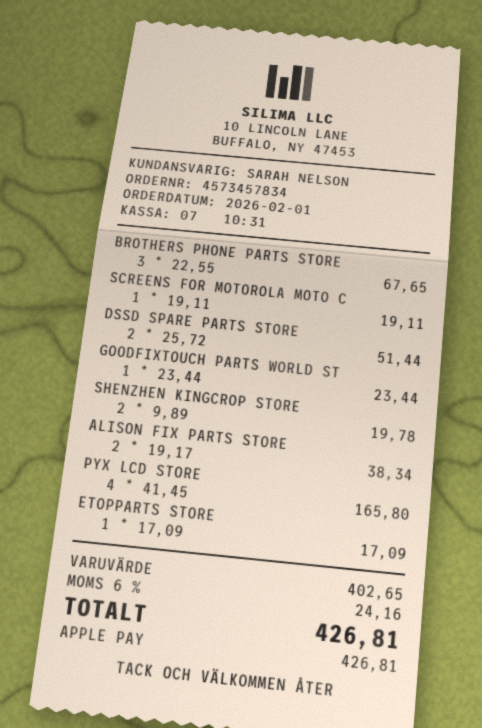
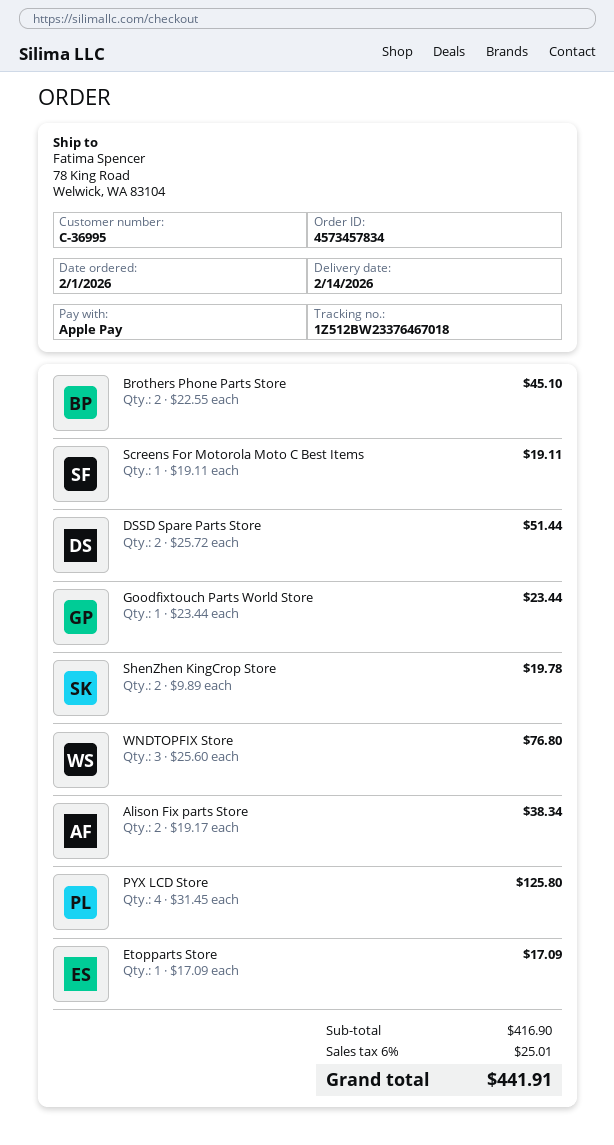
BROTHERS PHONE PARTS STORE: 3 x 22.55 = 67.65 -> 2 x 22.55 = 45.10
PYX LCD STORE: 4 x 41.45 = 165.80 -> 4 x 31.45 = 125.80
WNDTOPFIX Store: none -> 3 x 25.60 = 76.80
subtotal: 402.65 -> 416.90
tax: 6% = 24.16 -> 6% = 25.01
total: 426.81 -> 441.91

